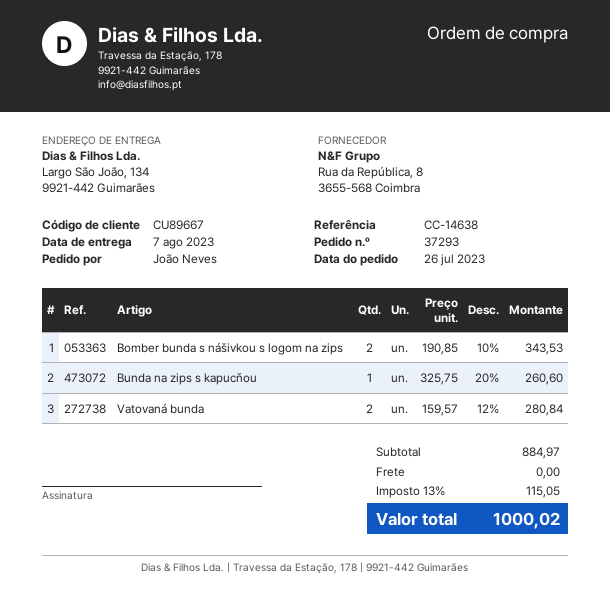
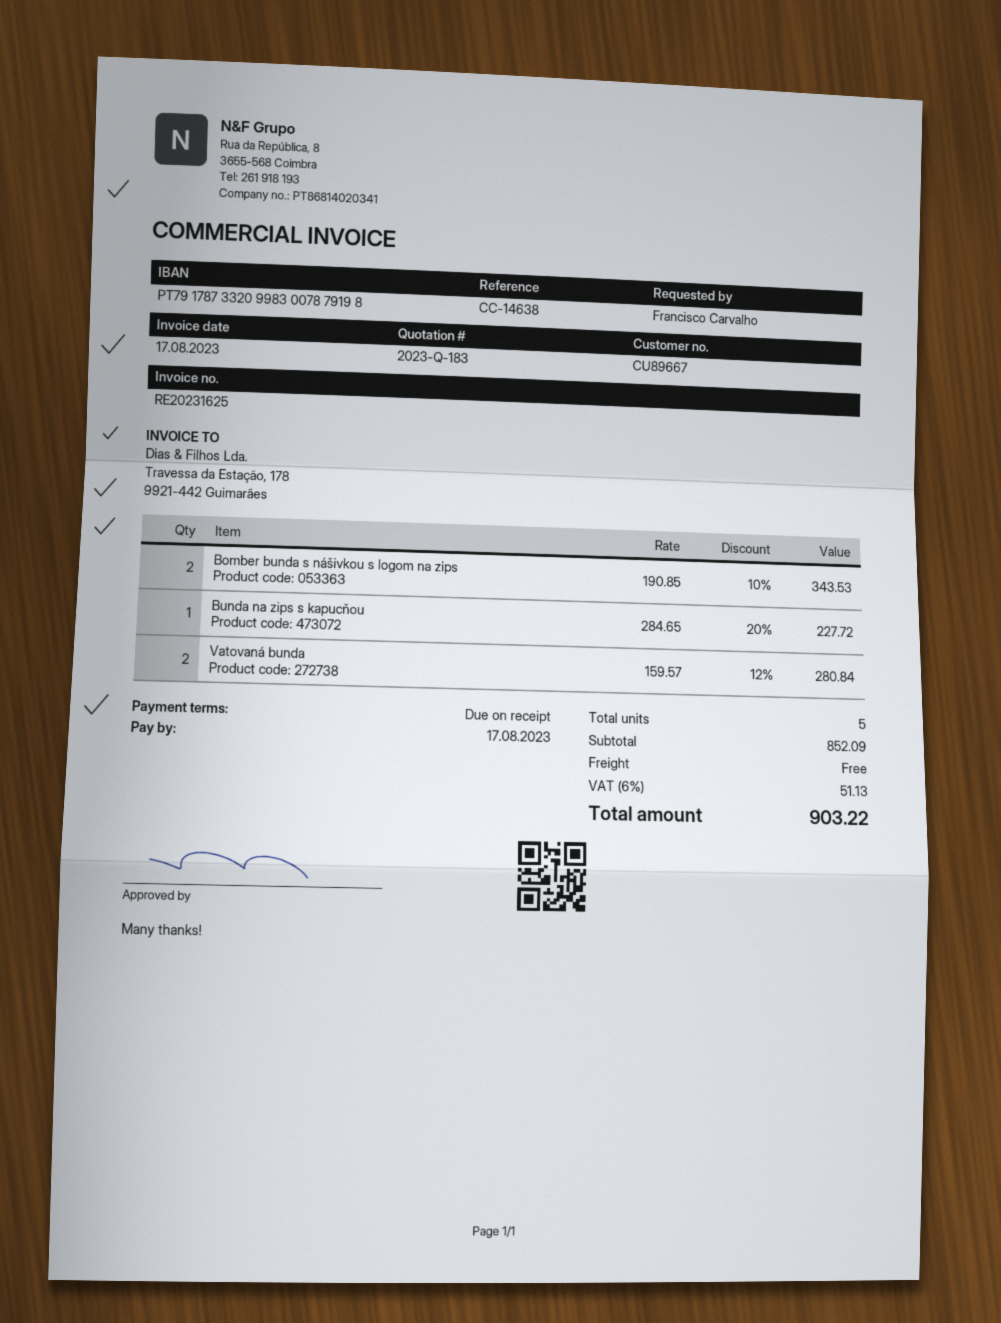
ordered by: João Neves -> Francisco Carvalho
Bunda na zips s kapucňou: 1 x 325.75 - 20% = 260.60 -> 1 x 284.65 - 20% = 227.72
subtotal: 884.97 -> 852.09
tax: 13% = 115.05 -> 6% = 51.13
total: 1000.02 -> 903.22

